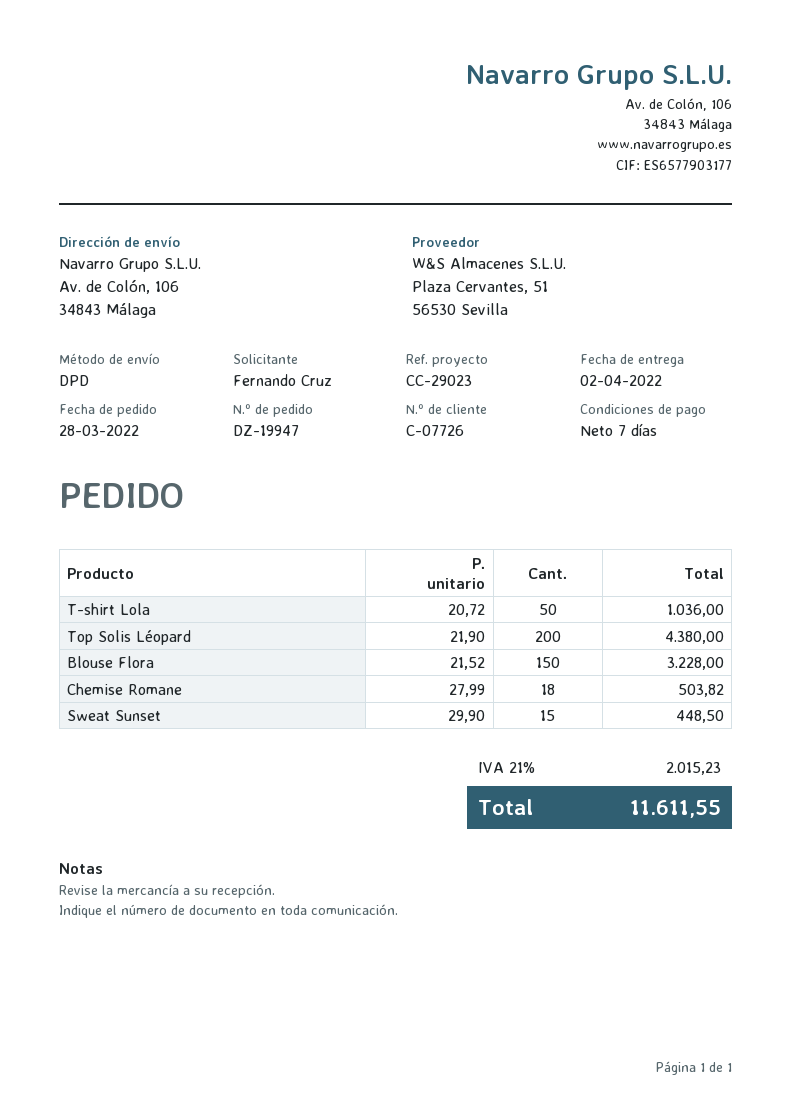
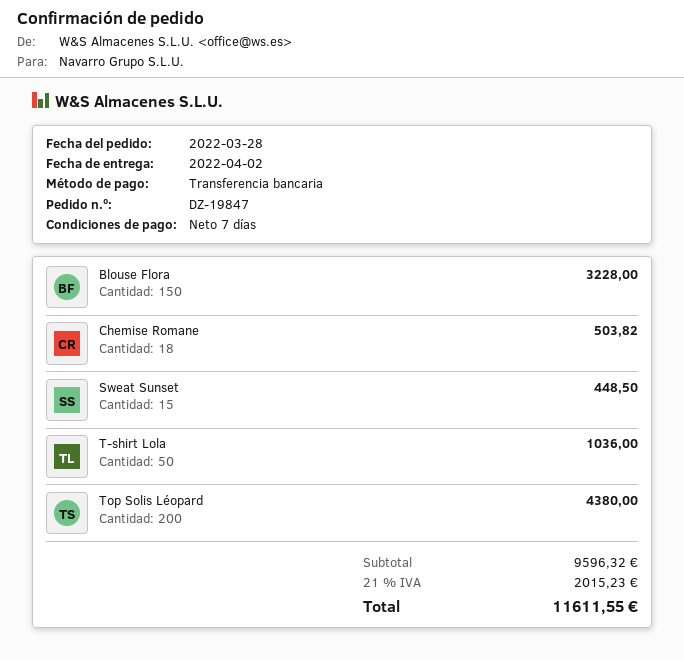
order number: DZ-19947 -> DZ-19847

